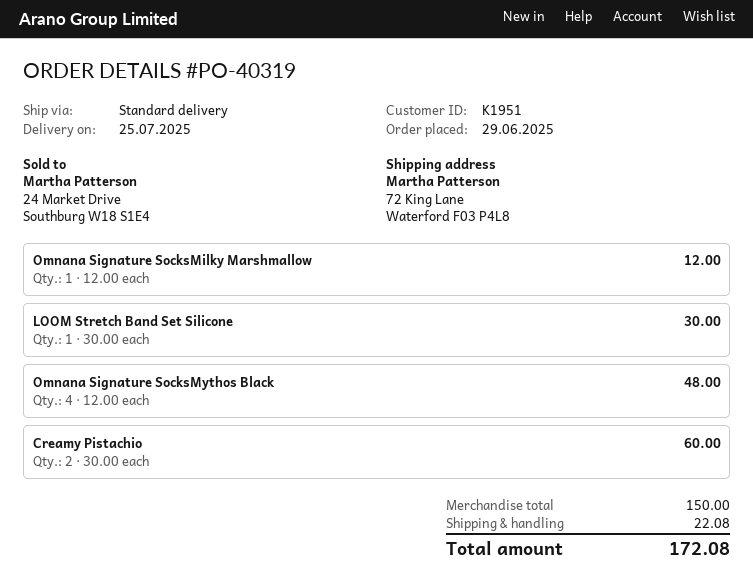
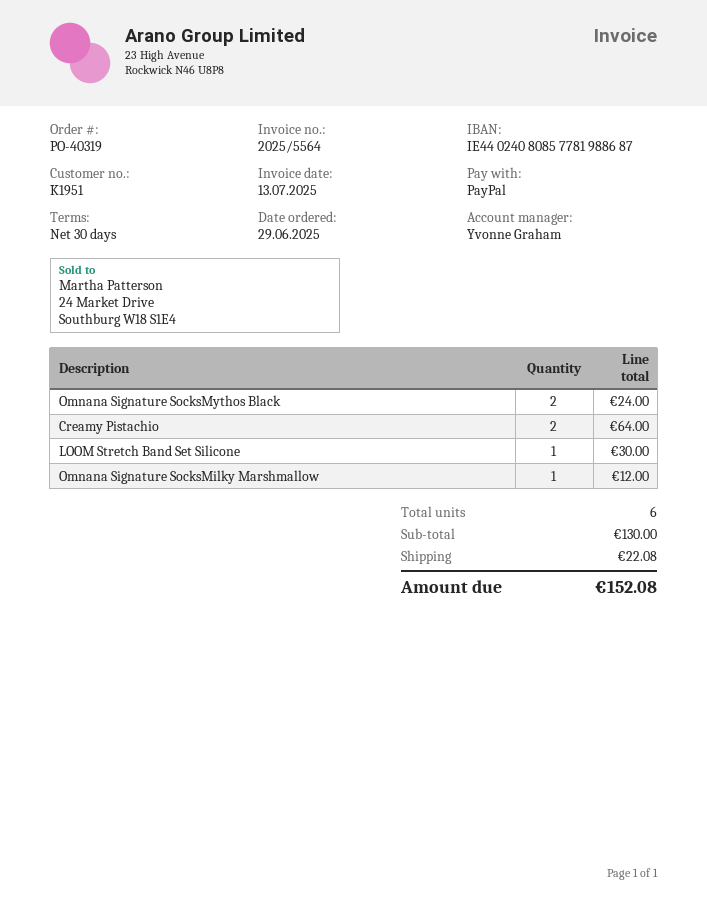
Omnana Signature SocksMythos Black: 4 for 48.00 -> 2 for 24.00
Creamy Pistachio: 2 for 60.00 -> 2 for 64.00
subtotal: 150.00 -> 130.00
total: 172.08 -> 152.08

